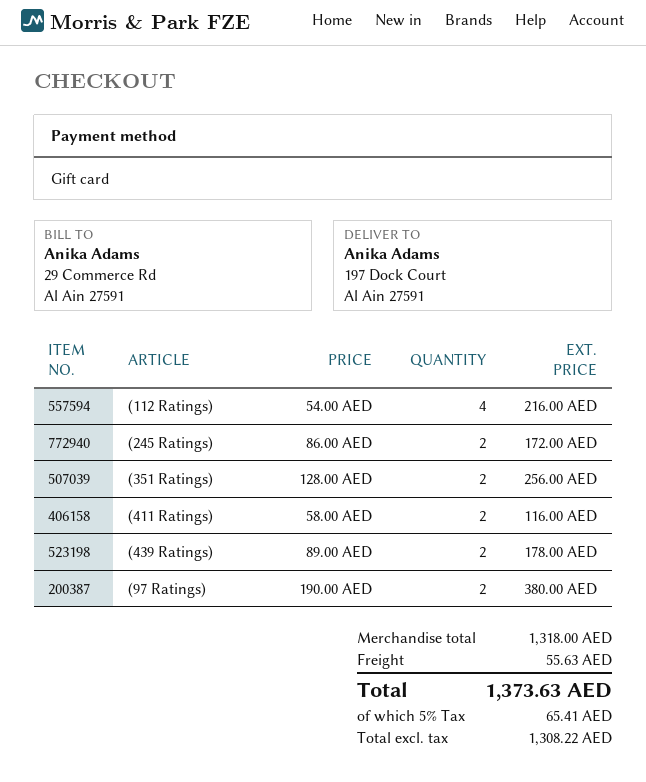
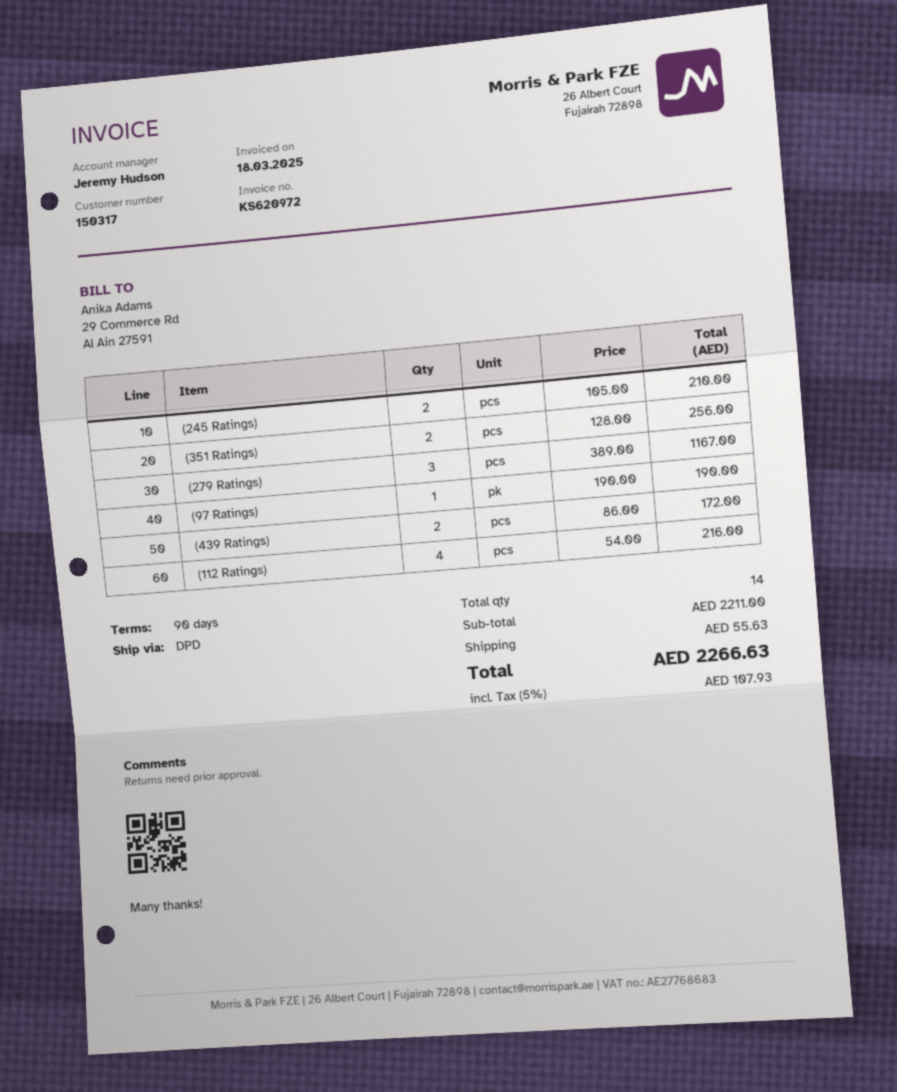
(245 Ratings): 2 x 86.00 = 172.00 -> 2 x 105.00 = 210.00
(411 Ratings): 2 x 58.00 = 116.00 -> none
(439 Ratings): 2 x 89.00 = 178.00 -> 2 x 86.00 = 172.00
(97 Ratings): 2 x 190.00 = 380.00 -> 1 x 190.00 = 190.00
(279 Ratings): none -> 3 x 389.00 = 1167.00
subtotal: 1318.00 -> 2211.00
tax: 5% = 65.41 -> 5% = 107.93
total: 1373.63 -> 2266.63

